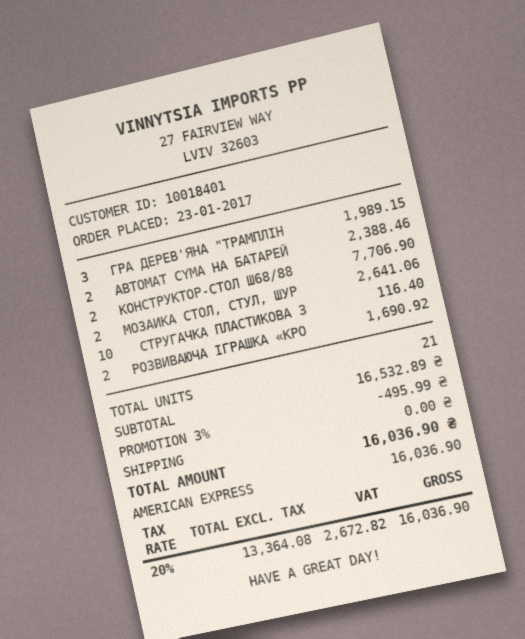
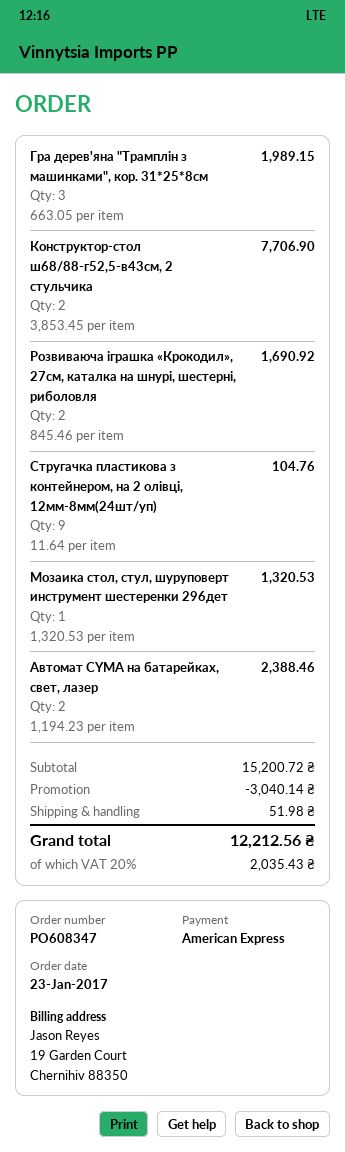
МОЗАИКА СТОЛ, СТУЛ, ШУР: 2 for 2641.06 -> 1 for 1320.53
СТРУГАЧКА ПЛАСТИКОВА З: 10 for 116.40 -> 9 for 104.76
subtotal: 16532.89 -> 15200.72
discount: 495.99 -> 3040.14
shipping: 0.00 -> 51.98
tax: 20% = 2672.82 -> 20% = 2035.43
total: 16036.90 -> 12212.56

